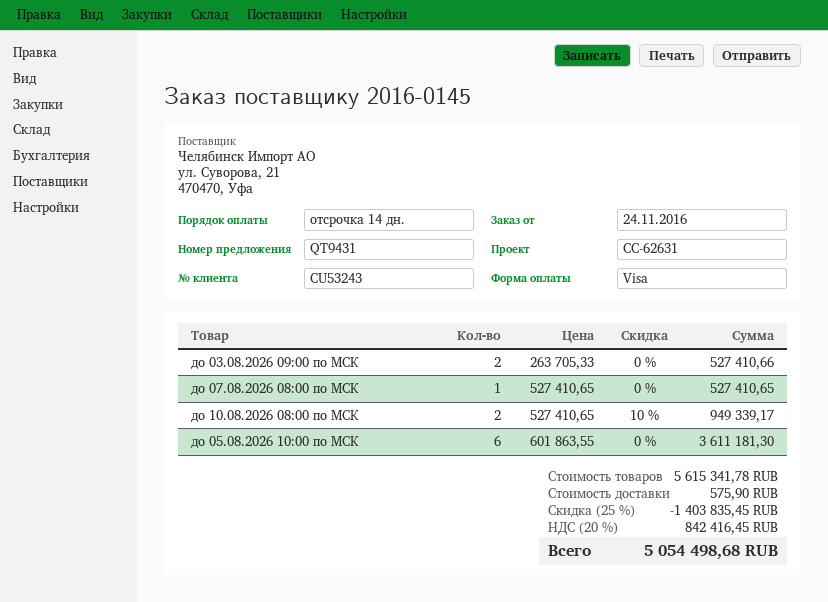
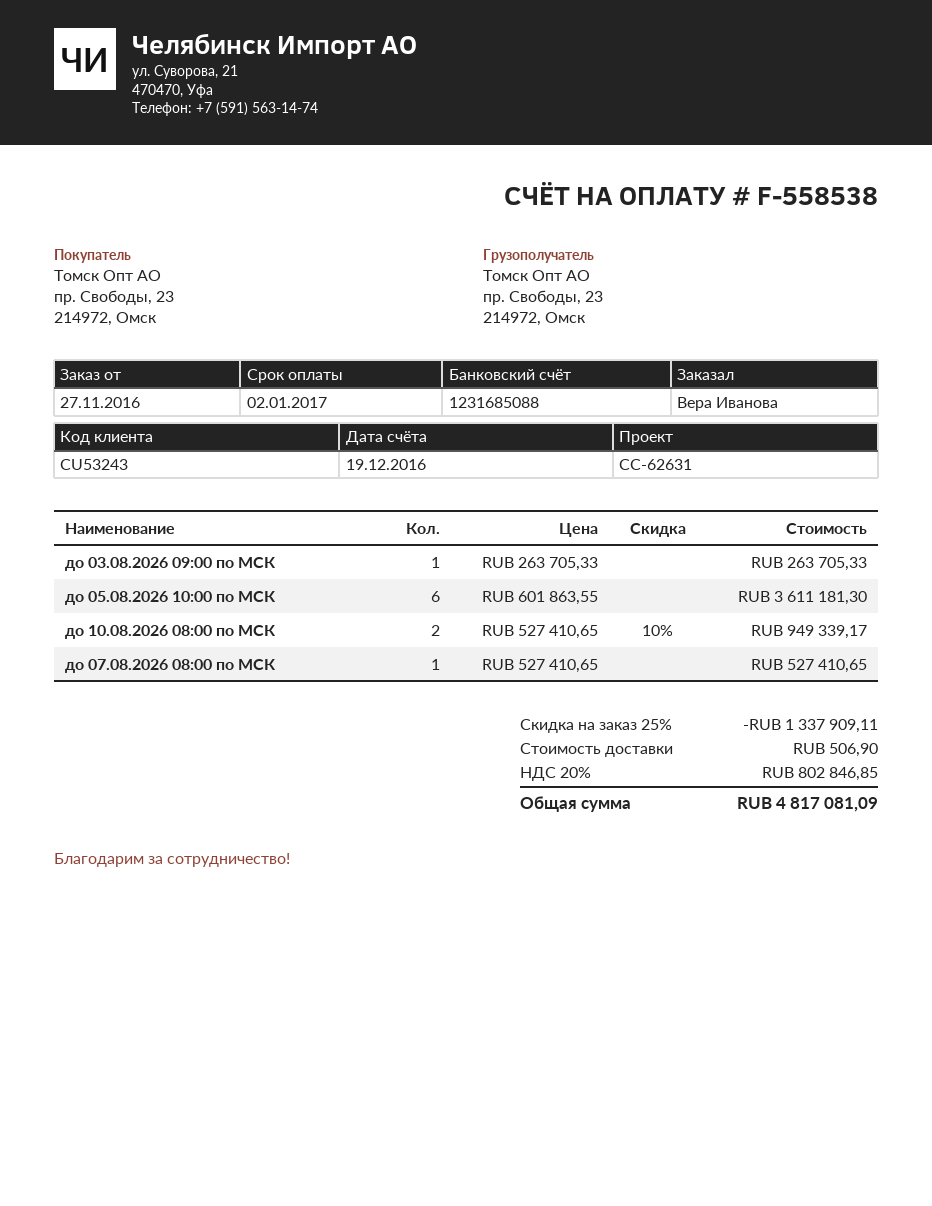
order date: 2016-11-24 -> 2016-11-27
до 03.08.2026 09:00 по МСК: 2 x 263705.33 = 527410.66 -> 1 x 263705.33 = 263705.33
discount: 25% = 1403835.45 -> 25% = 1337909.11
shipping: 575.90 -> 506.90
tax: 20% = 842416.45 -> 20% = 802846.85
total: 5054498.68 -> 4817081.09

